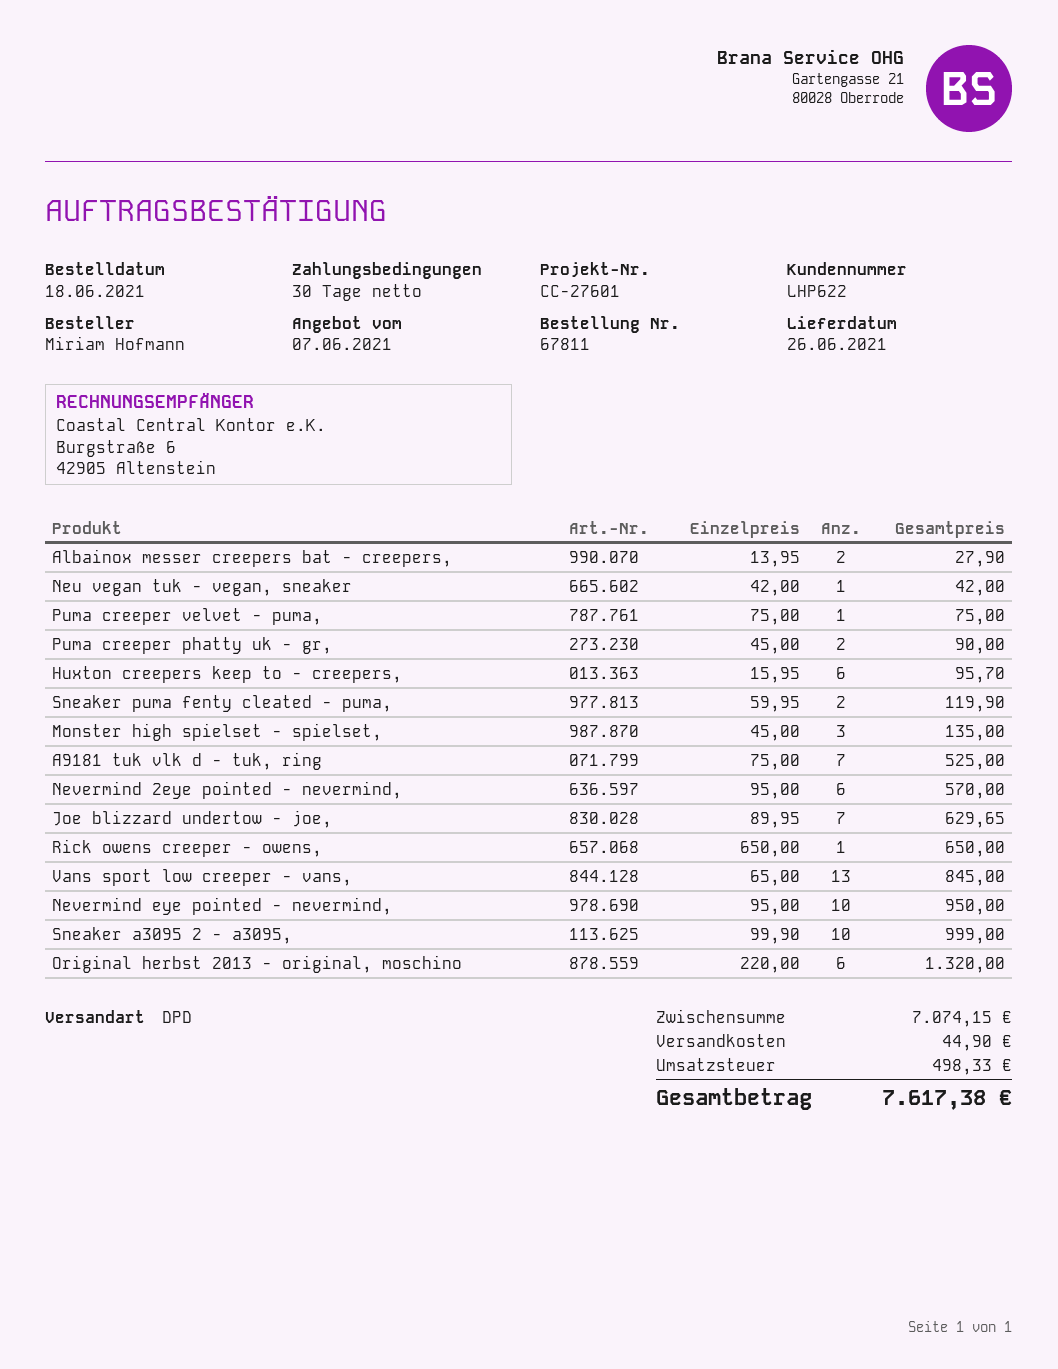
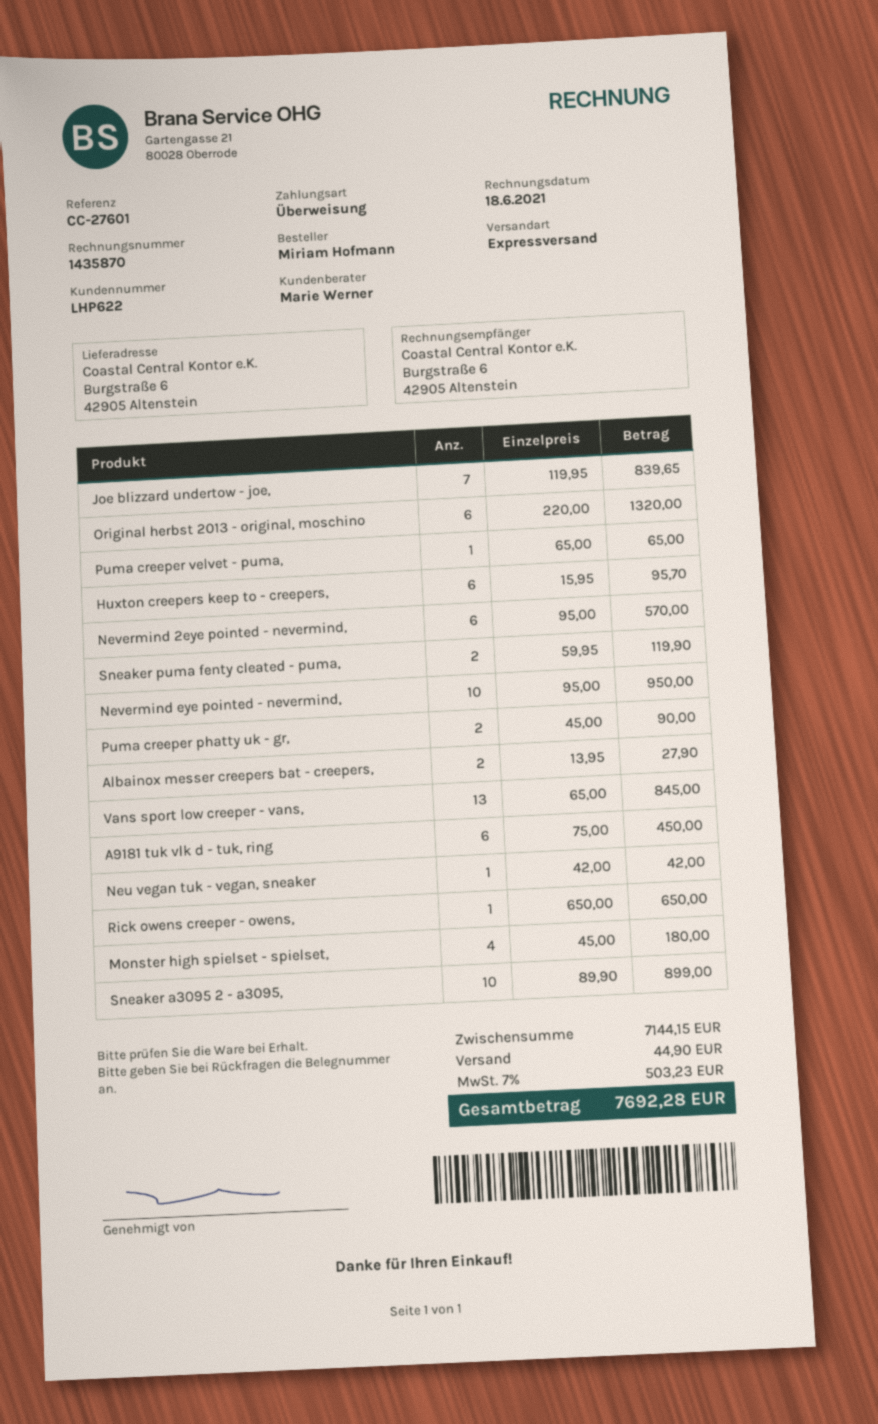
shipping method: DPD -> express
Puma creeper velvet - puma,: 1 x 75.00 = 75.00 -> 1 x 65.00 = 65.00
Monster high spielset - spielset,: 3 x 45.00 = 135.00 -> 4 x 45.00 = 180.00
A9181 tuk vlk d - tuk, ring: 7 x 75.00 = 525.00 -> 6 x 75.00 = 450.00
Joe blizzard undertow - joe,: 7 x 89.95 = 629.65 -> 7 x 119.95 = 839.65
Sneaker a3095 2 - a3095,: 10 x 99.90 = 999.00 -> 10 x 89.90 = 899.00
subtotal: 7074.15 -> 7144.15
tax: 498.33 -> 503.23
total: 7617.38 -> 7692.28

